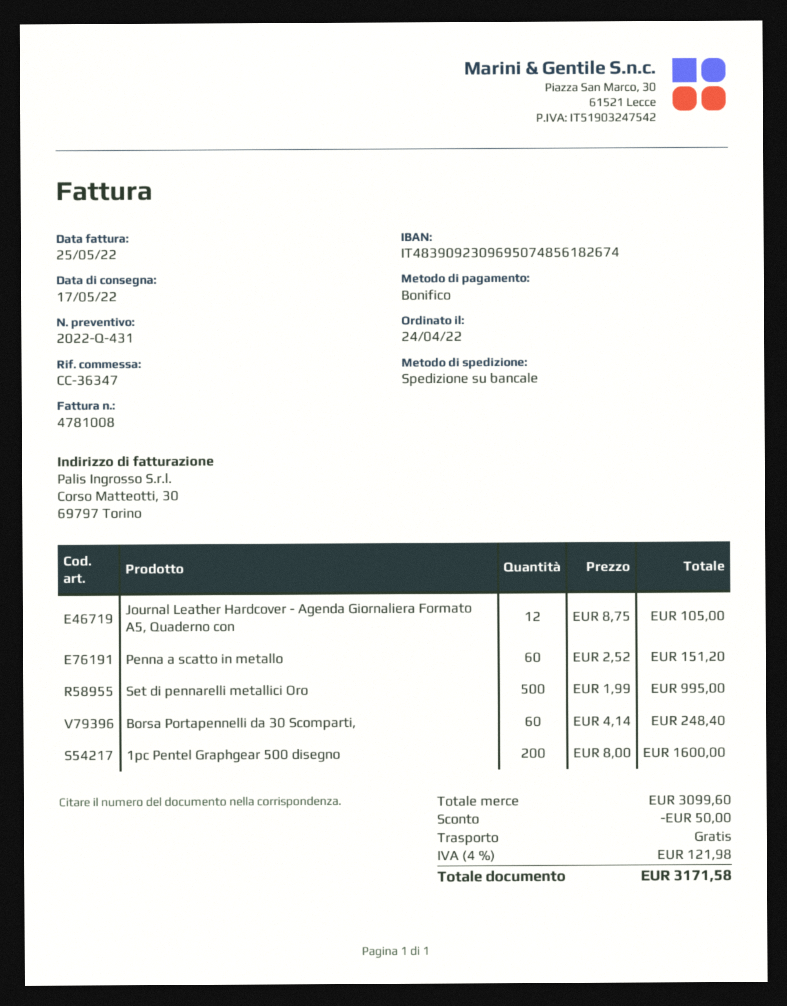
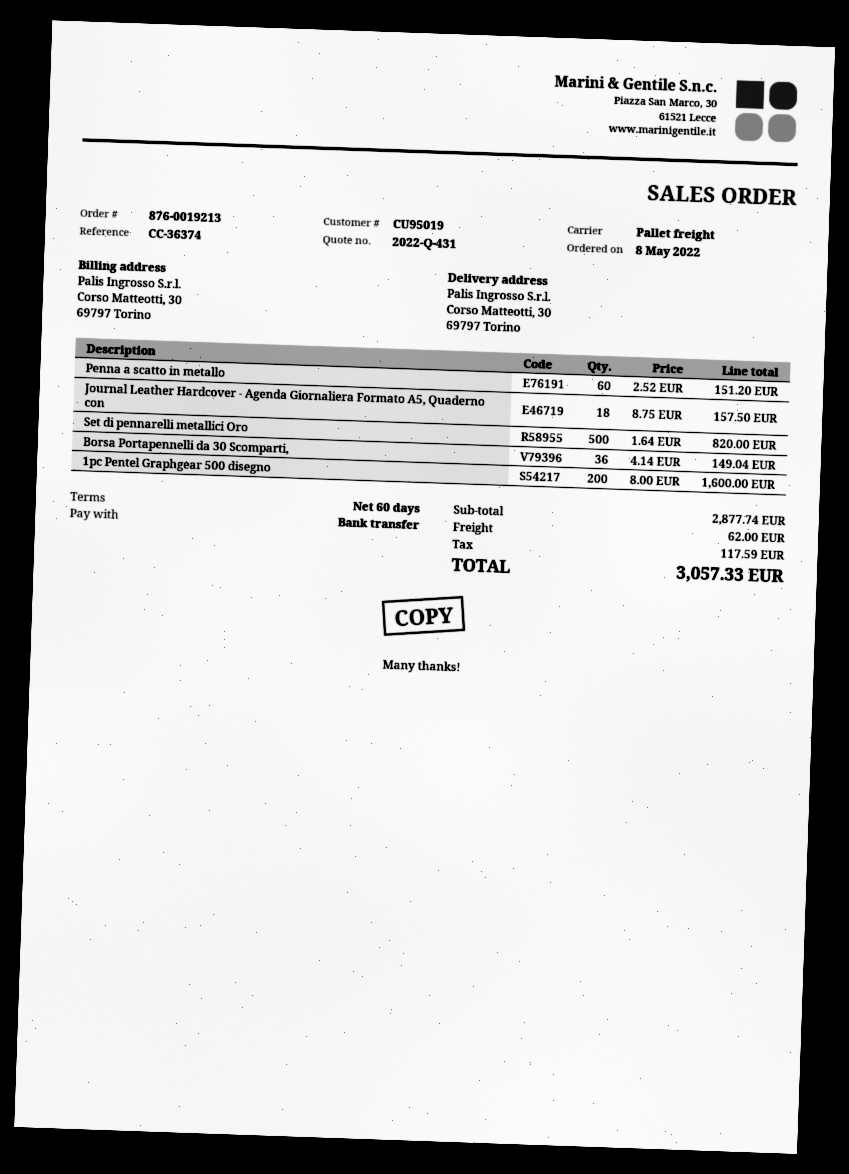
order date: 2022-04-24 -> 2022-05-08
reference: CC-36347 -> CC-36374
Journal Leather Hardcover - Agenda Giornaliera Formato A5, Quaderno con: 12 x 8.75 = 105.00 -> 18 x 8.75 = 157.50
Set di pennarelli metallici Oro: 500 x 1.99 = 995.00 -> 500 x 1.64 = 820.00
Borsa Portapennelli da 30 Scomparti,: 60 x 4.14 = 248.40 -> 36 x 4.14 = 149.04
subtotal: 3099.60 -> 2877.74
discount: 50.00 -> none
shipping: 0.00 -> 62.00
tax: 121.98 -> 117.59
total: 3171.58 -> 3057.33

